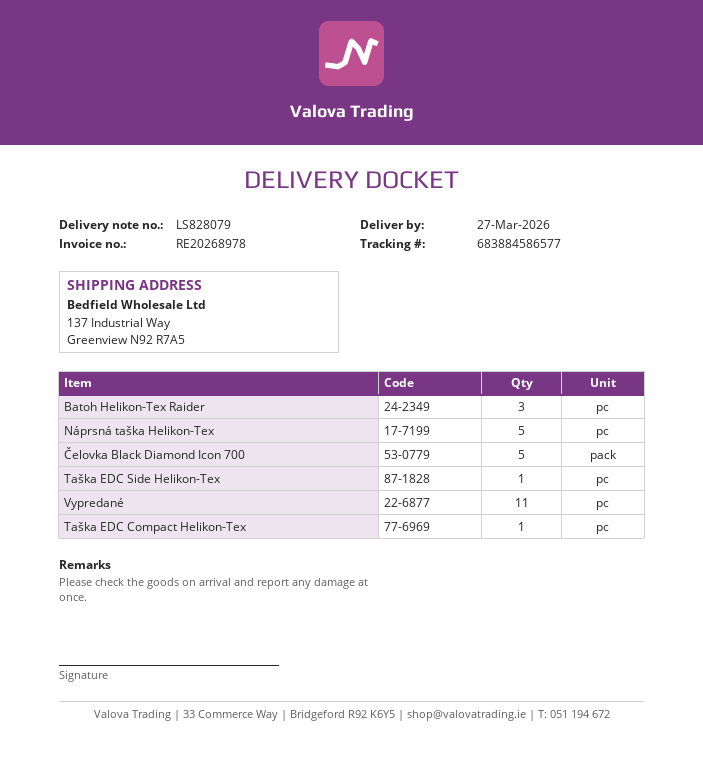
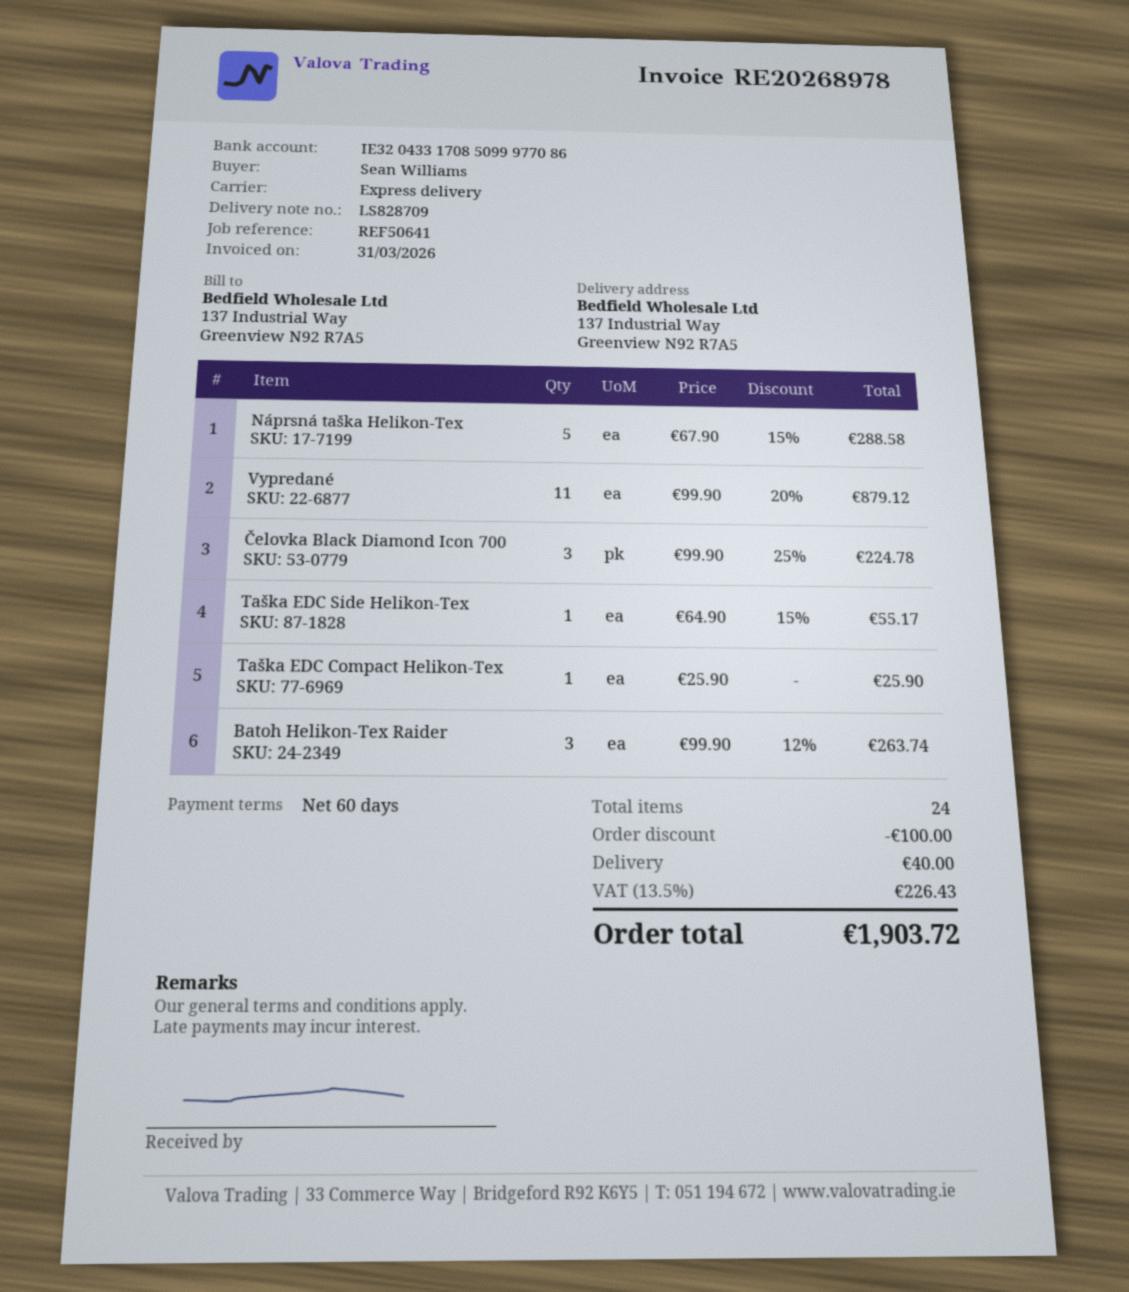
delivery note number: LS828079 -> LS828709
Čelovka Black Diamond Icon 700: 5 -> 3

